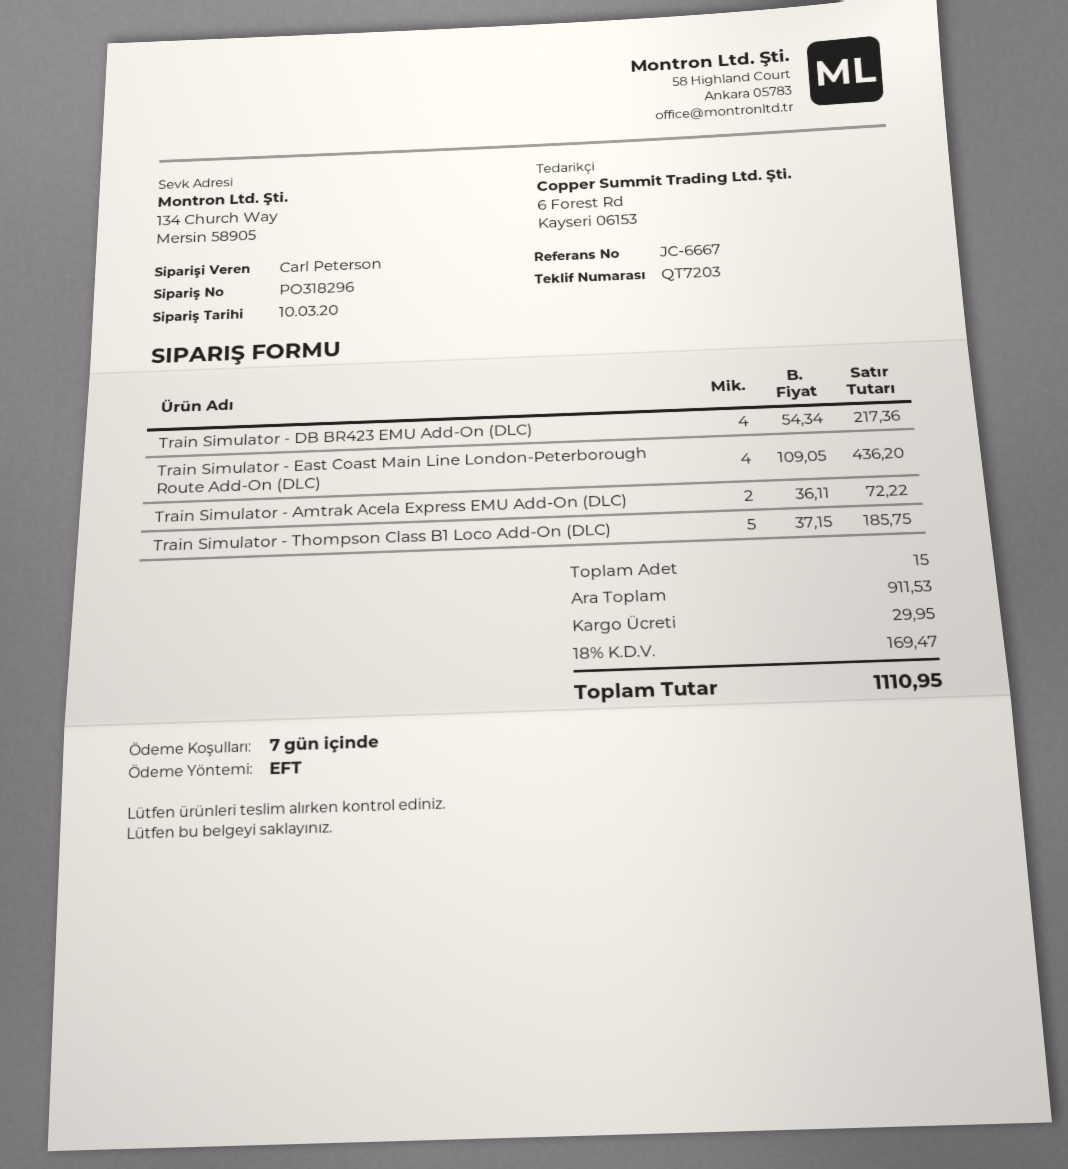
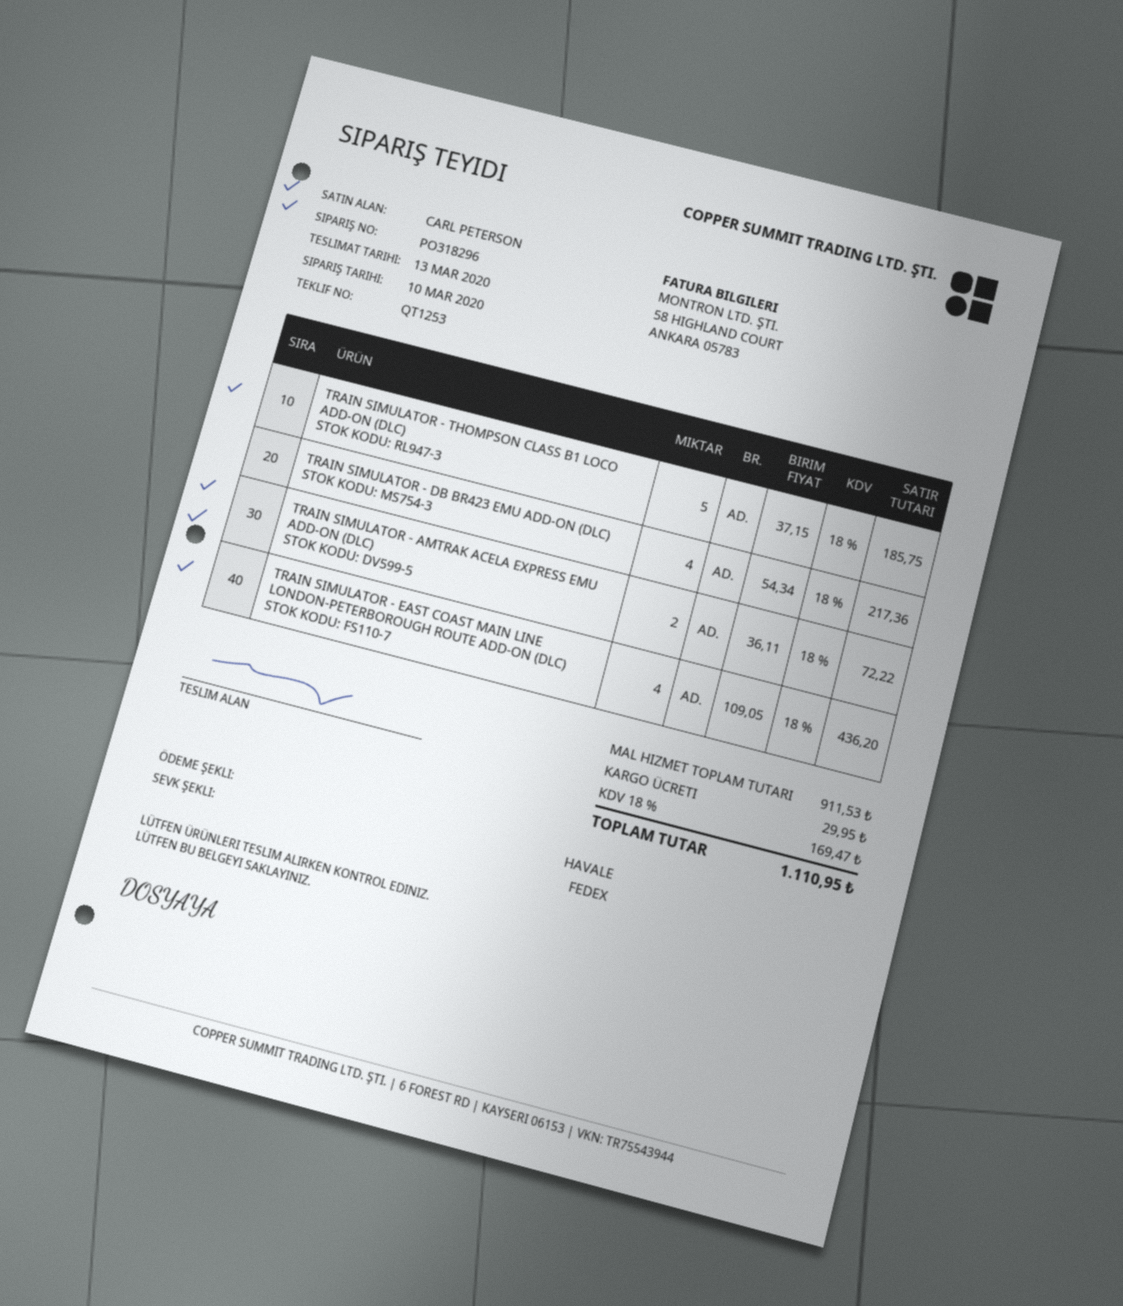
quote number: QT7203 -> QT1253

